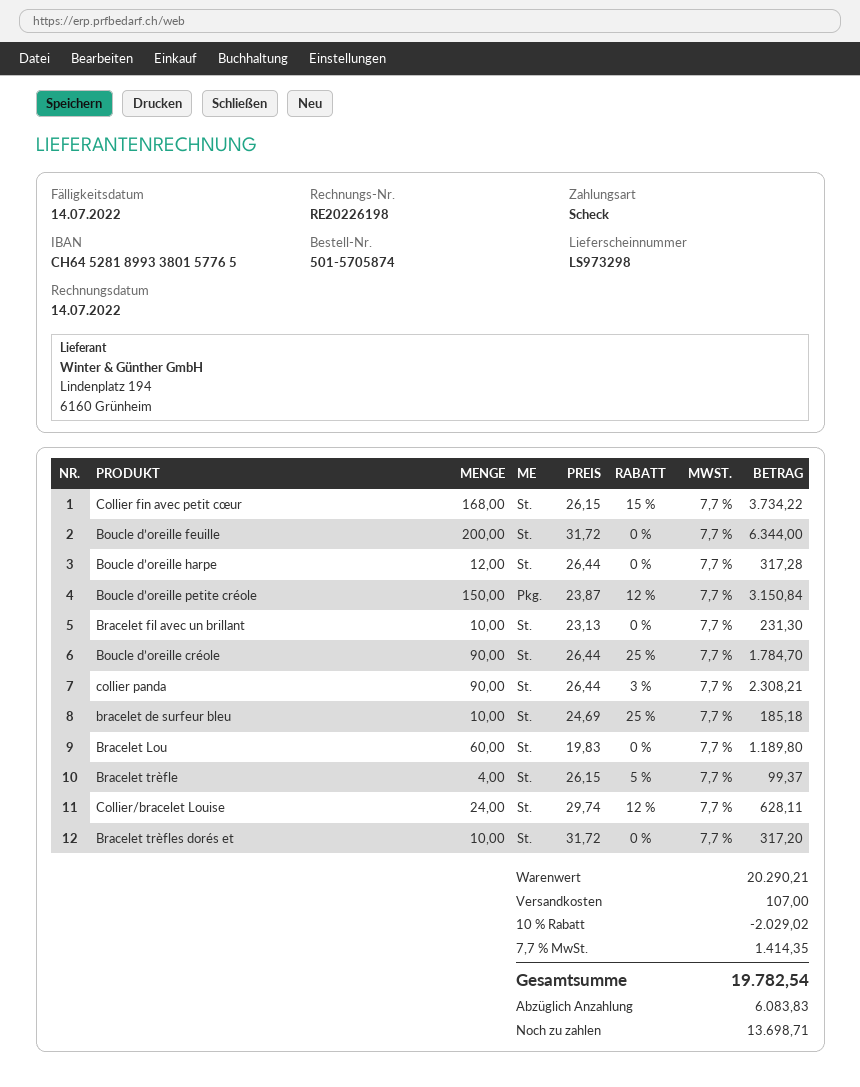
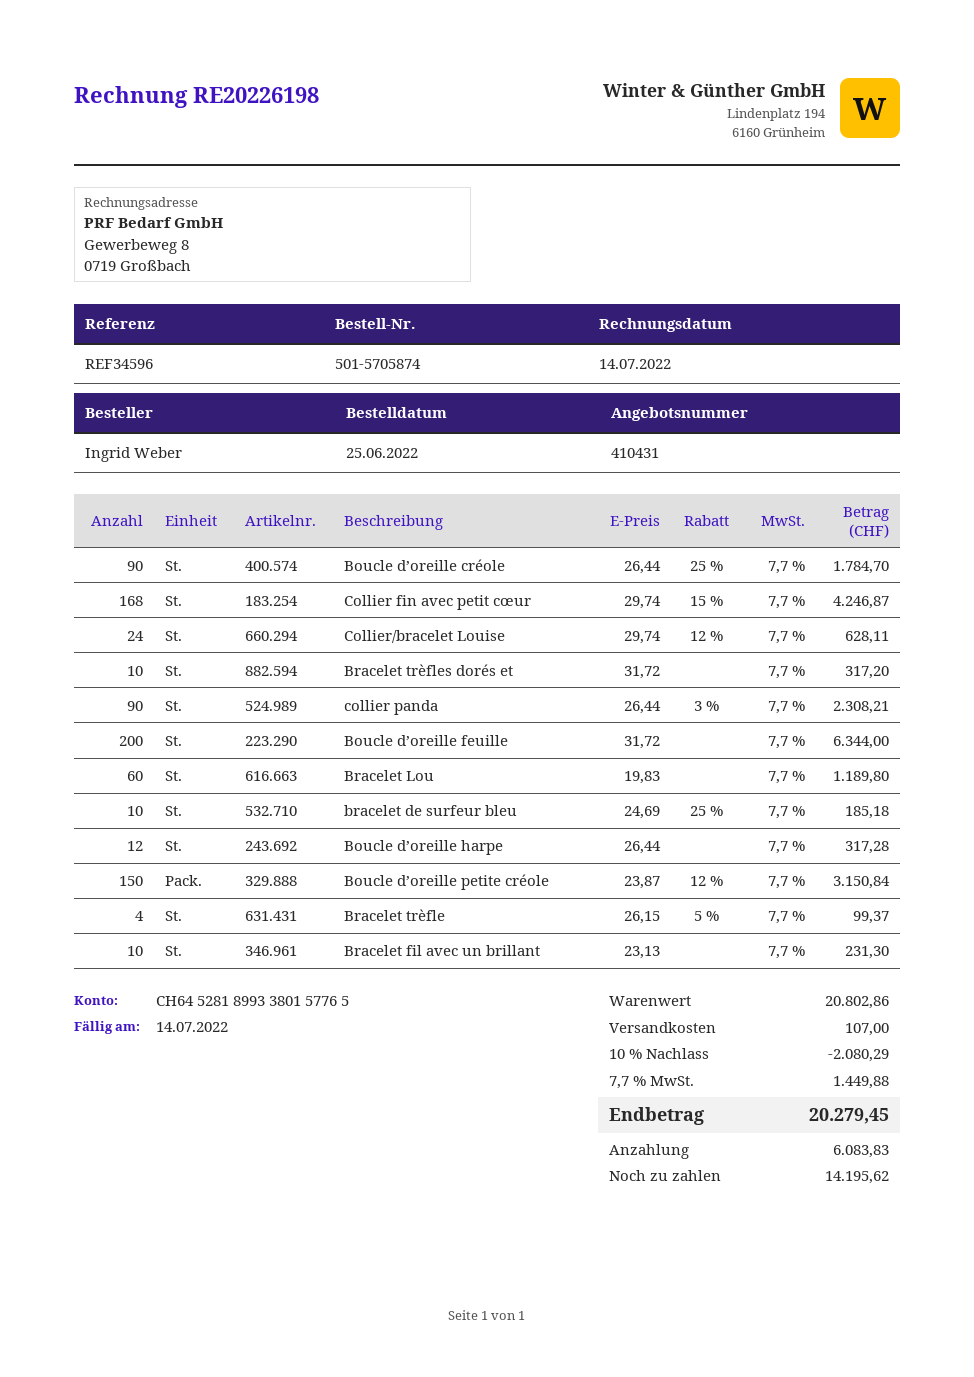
Collier fin avec petit cœur: 168 x 26.15 - 15% = 3734.22 -> 168 x 29.74 - 15% = 4246.87
subtotal: 20290.21 -> 20802.86
discount: 10% = 2029.02 -> 10% = 2080.29
tax: 7.7% = 1414.35 -> 7.7% = 1449.88
total: 19782.54 -> 20279.45
balance: 13698.71 -> 14195.62

